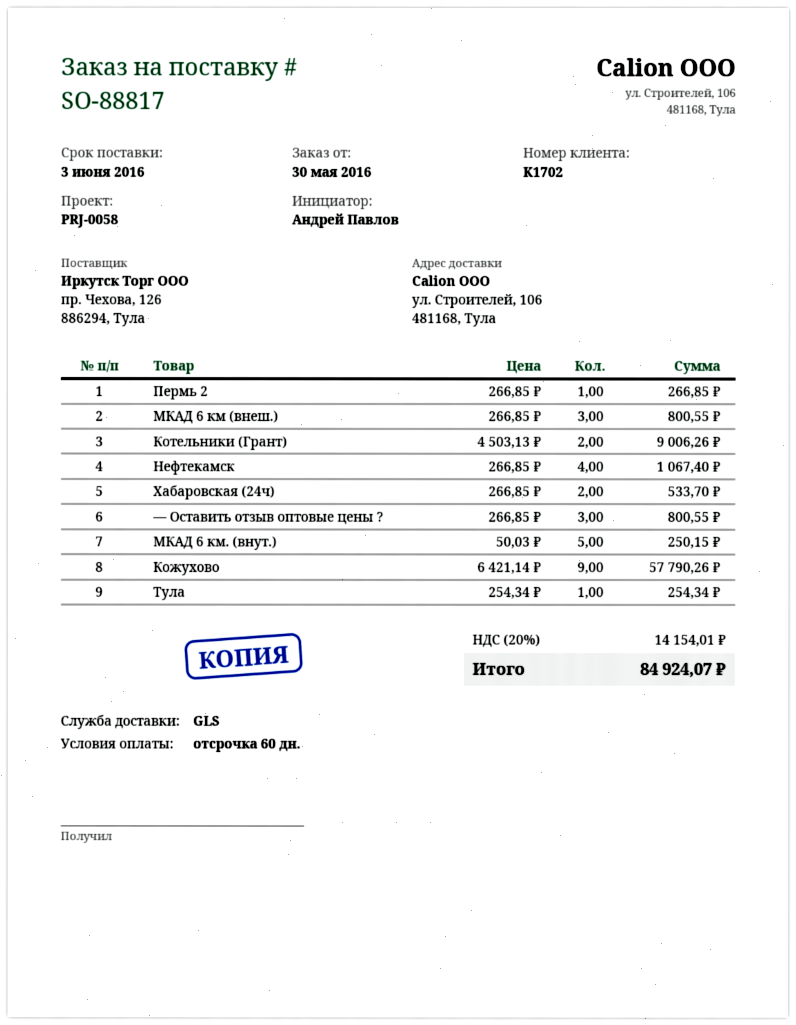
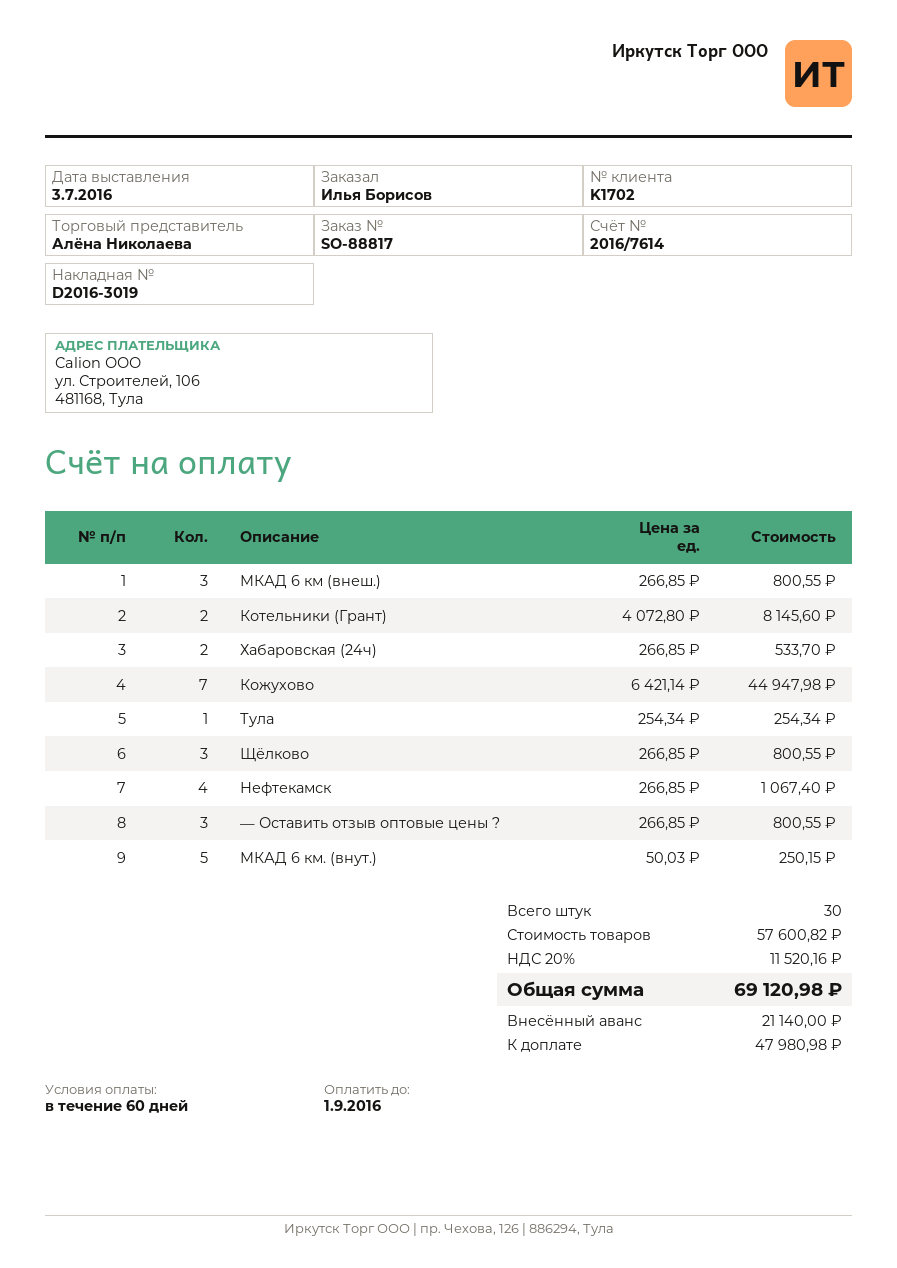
ordered by: Андрей Павлов -> Илья Борисов
Пермь 2: 1 x 266.85 = 266.85 -> none
Котельники (Грант): 2 x 4503.13 = 9006.26 -> 2 x 4072.80 = 8145.60
Кожухово: 9 x 6421.14 = 57790.26 -> 7 x 6421.14 = 44947.98
Щёлково: none -> 3 x 266.85 = 800.55
tax: 20% = 14154.01 -> 20% = 11520.16
total: 84924.07 -> 69120.98

